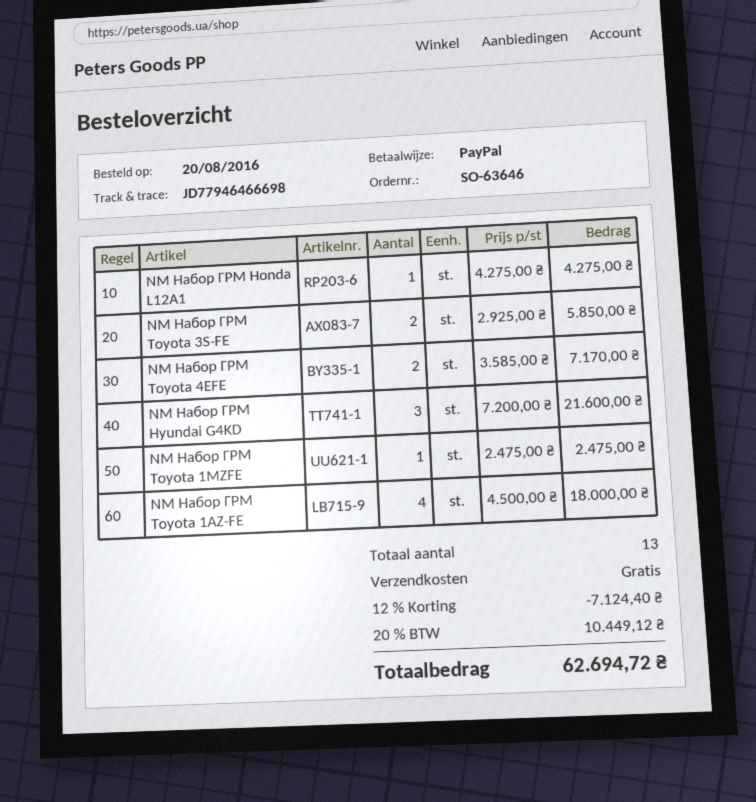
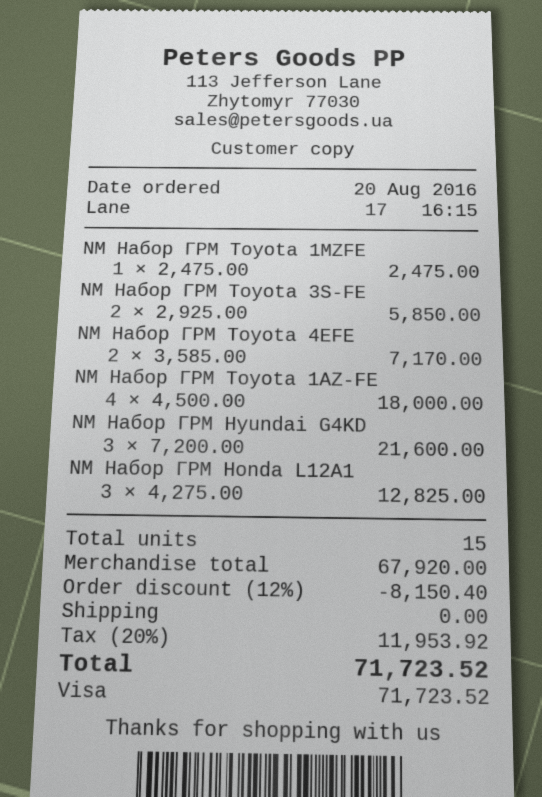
payment method: PayPal -> Visa
NM Набор ГРМ Honda L12A1: 1 x 4275.00 = 4275.00 -> 3 x 4275.00 = 12825.00
total quantity: 13 -> 15
discount: 12% = 7124.40 -> 12% = 8150.40
tax: 20% = 10449.12 -> 20% = 11953.92
total: 62694.72 -> 71723.52

